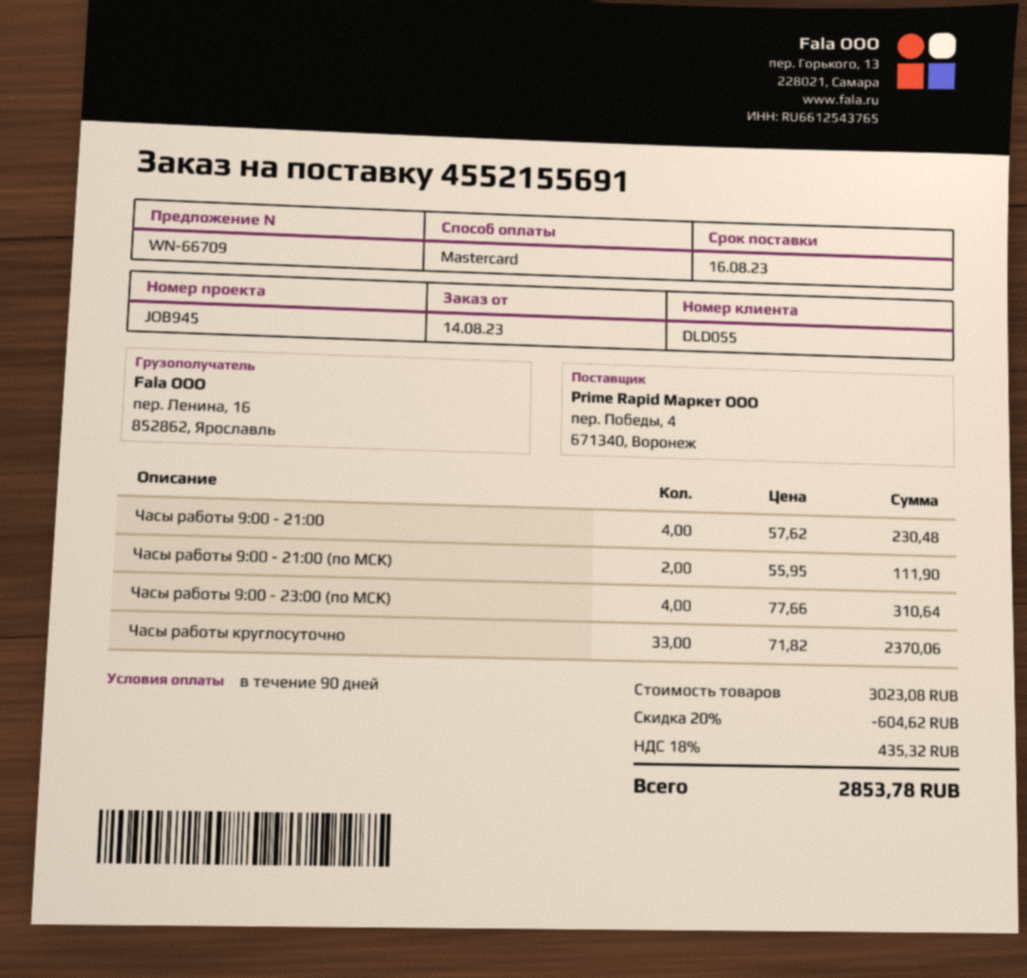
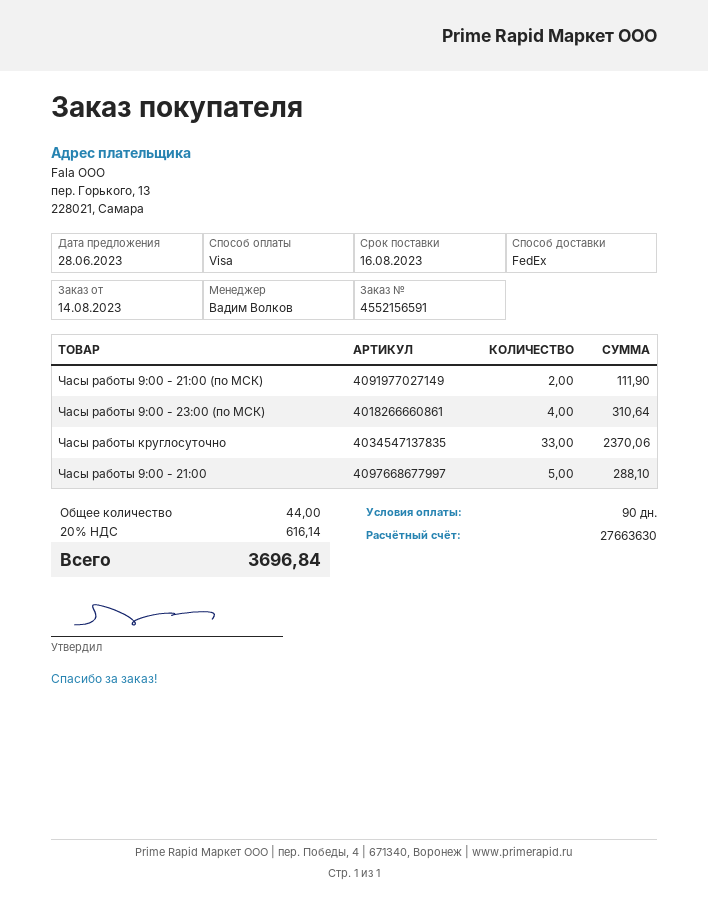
order number: 4552155691 -> 4552156591
payment method: Mastercard -> Visa
Часы работы 9:00 - 21:00: 4 for 230.48 -> 5 for 288.10
discount: 20% = 604.62 -> none
tax: 18% = 435.32 -> 20% = 616.14
total: 2853.78 -> 3696.84

